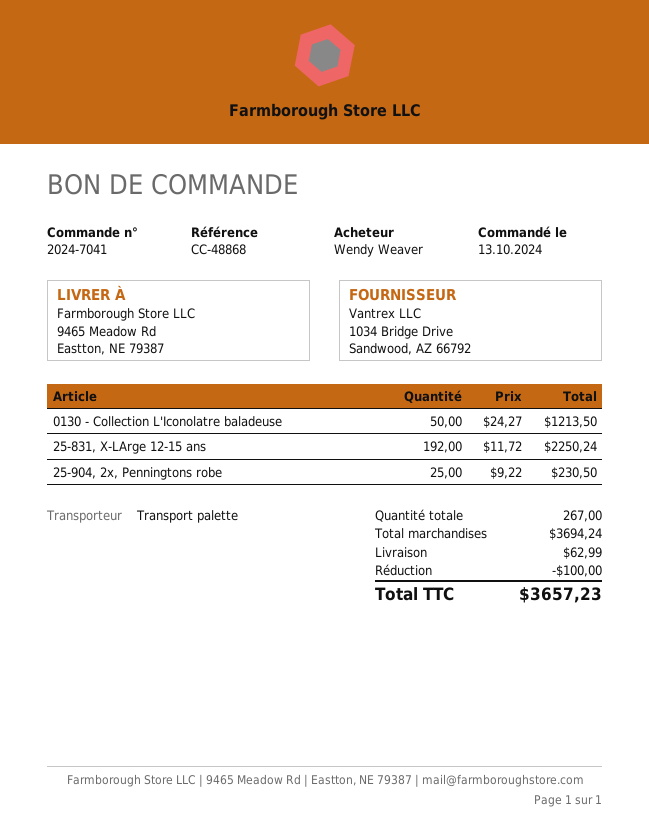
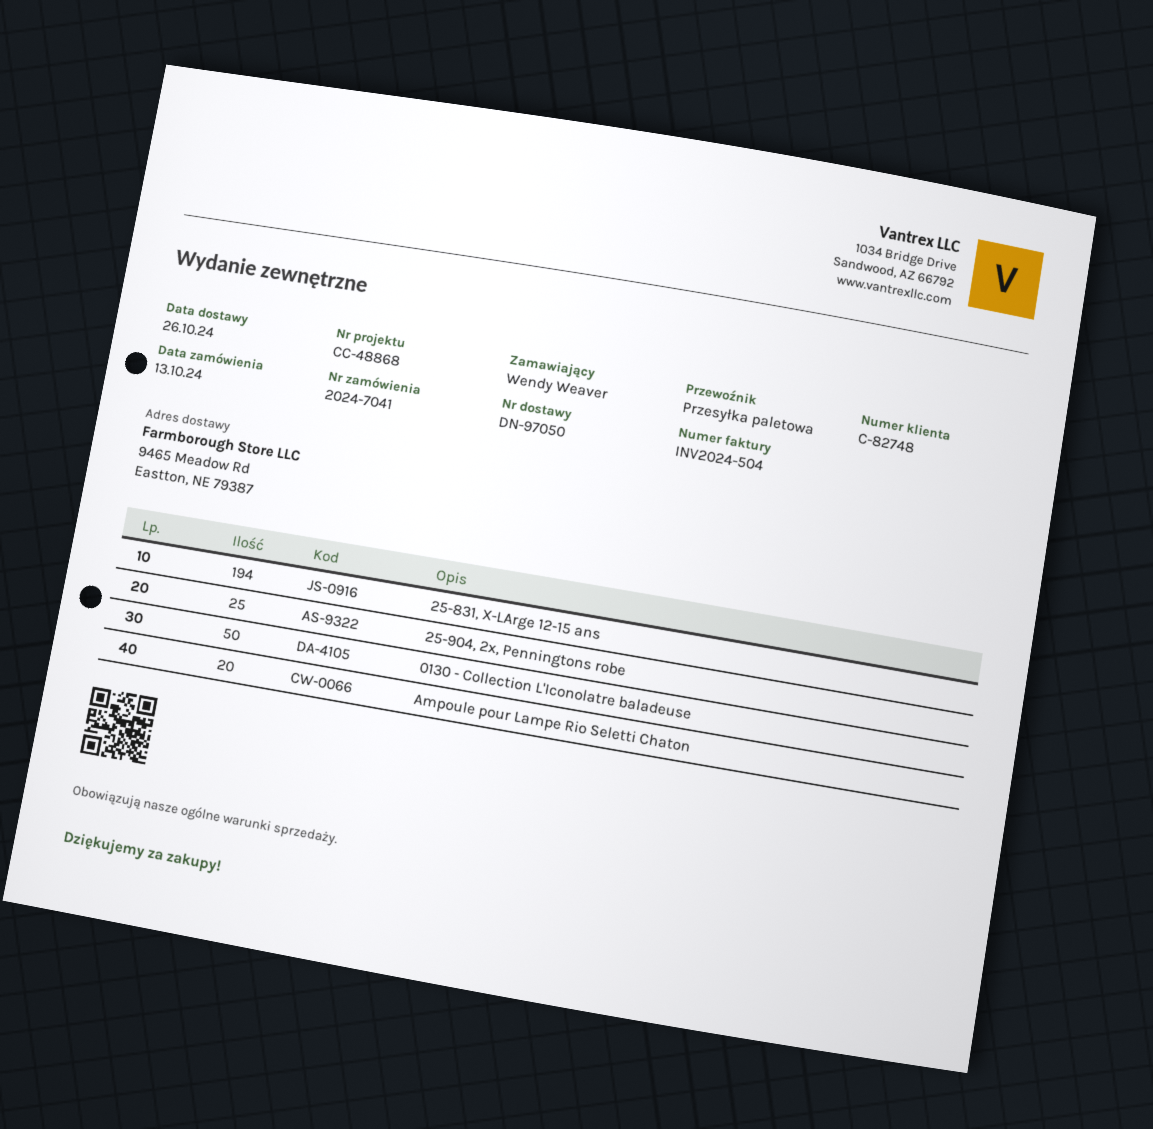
25-831, X-LArge 12-15 ans: 192 -> 194
Ampoule pour Lampe Rio Seletti Chaton: none -> 20

